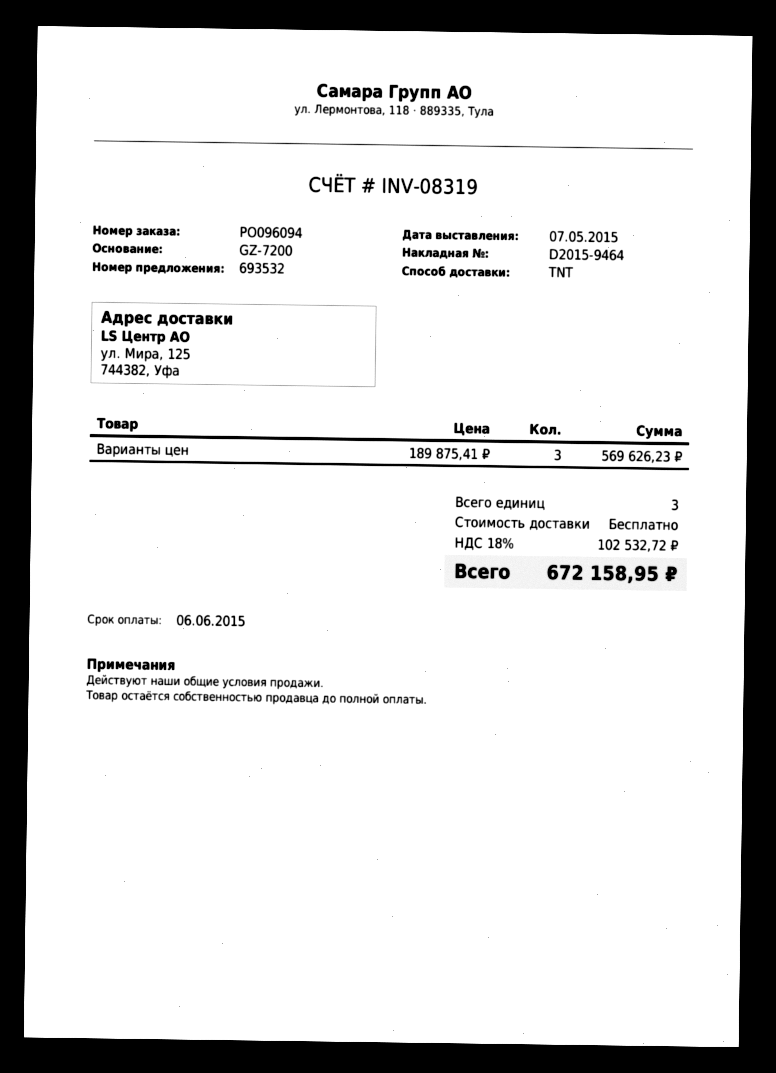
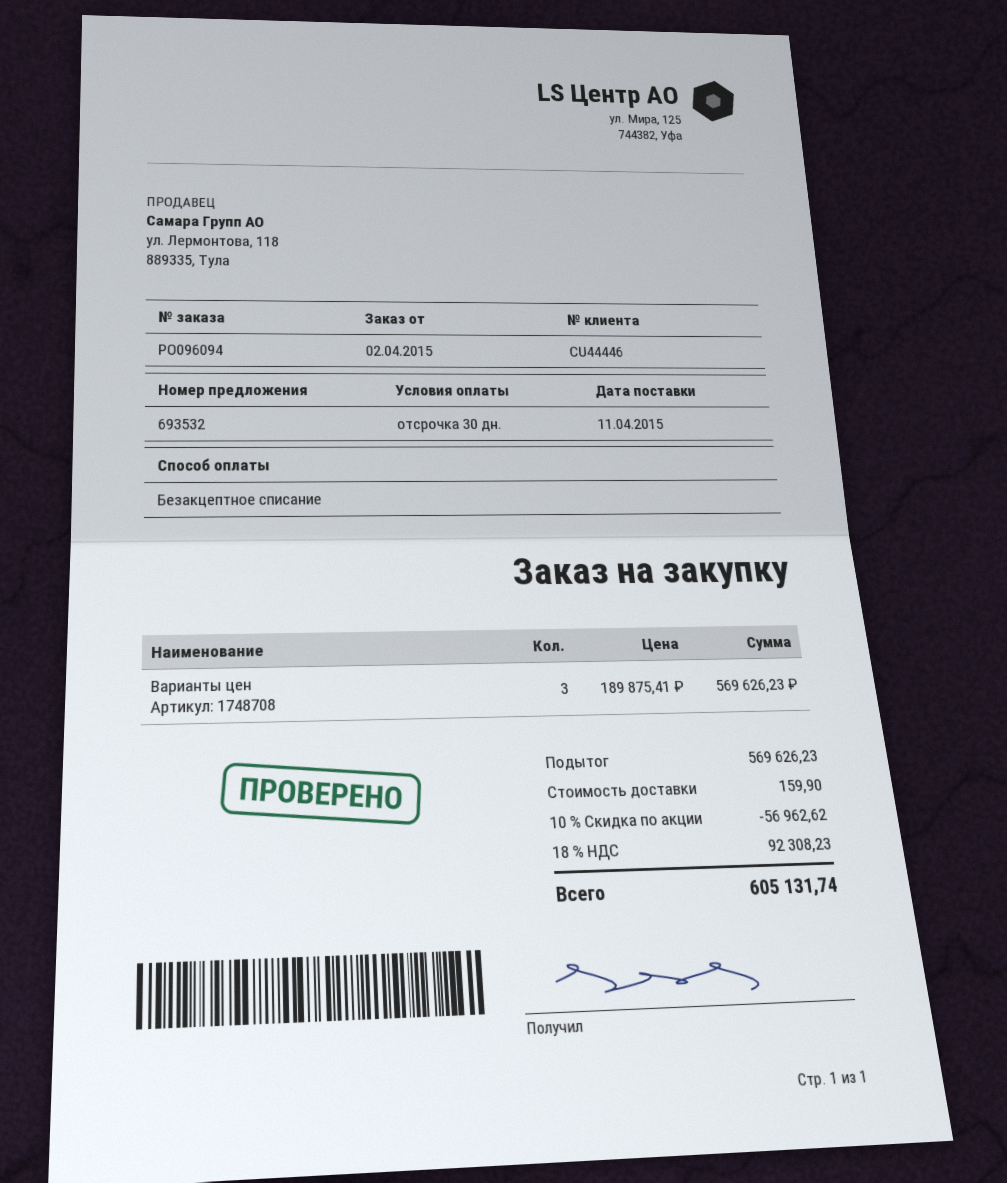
discount: none -> 10% = 56962.62
shipping: 0.00 -> 159.90
tax: 18% = 102532.72 -> 18% = 92308.23
total: 672158.95 -> 605131.74

